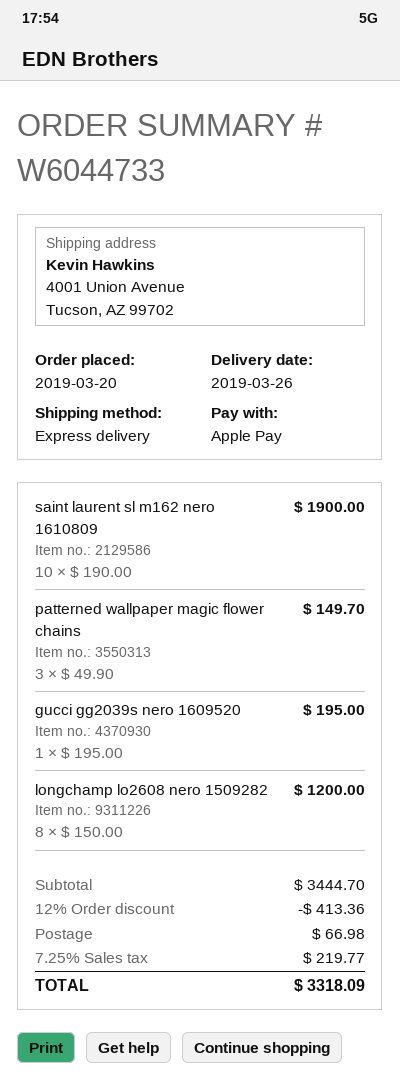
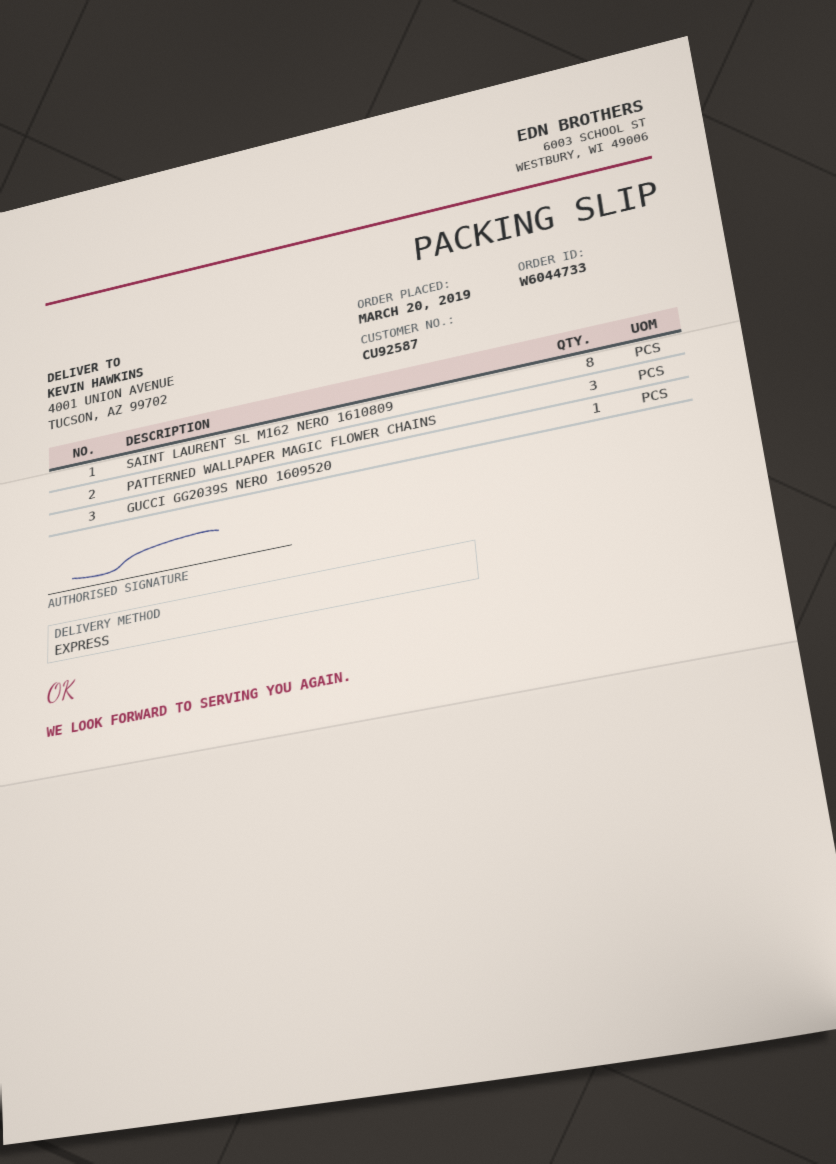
saint laurent sl m162 nero 1610809: 10 -> 8
longchamp lo2608 nero 1509282: 8 -> none

